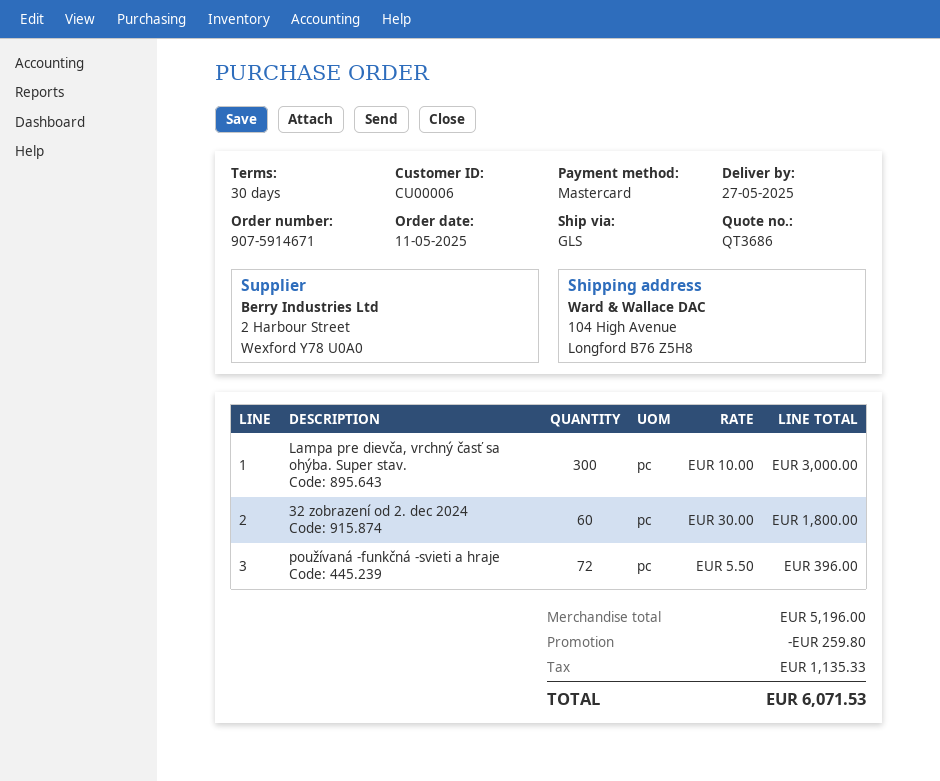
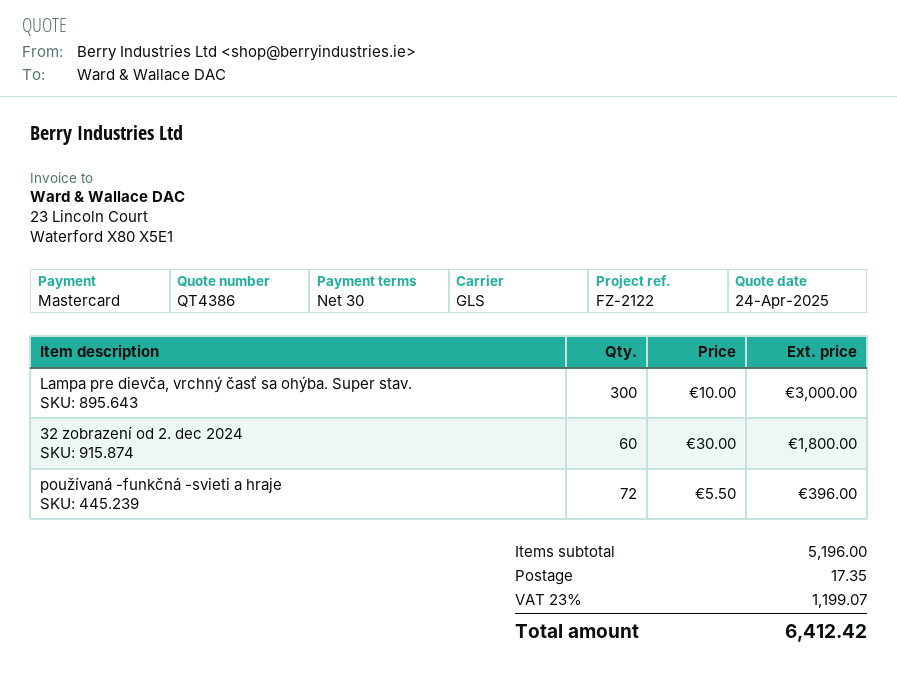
quote number: QT3686 -> QT4386
discount: 259.80 -> none
shipping: none -> 17.35
tax: 1135.33 -> 1199.07
total: 6071.53 -> 6412.42

